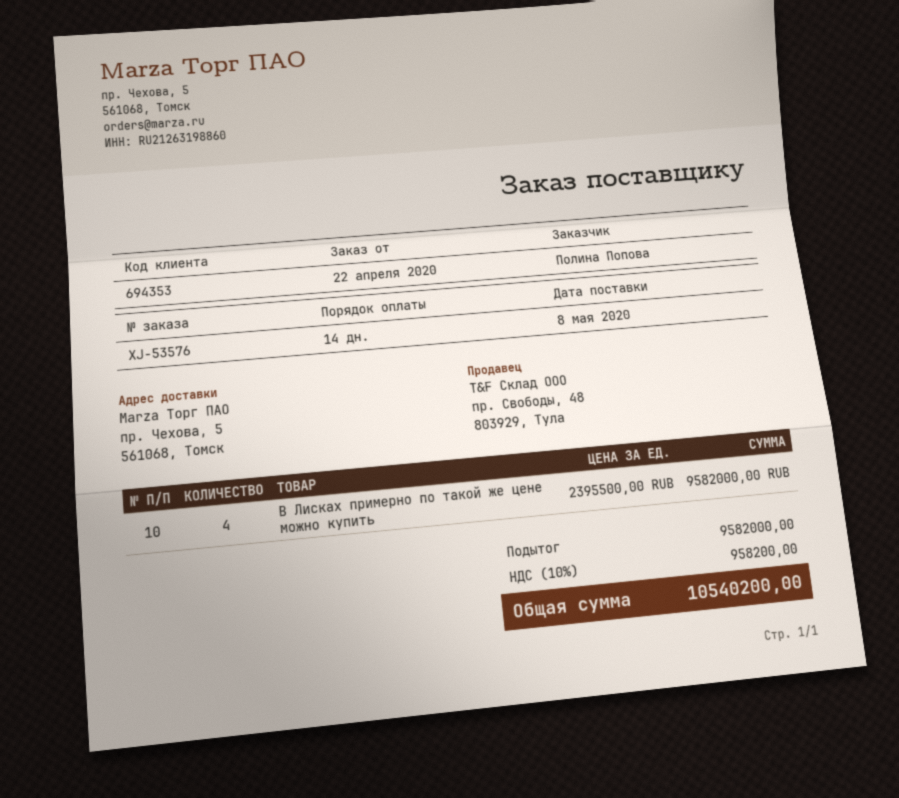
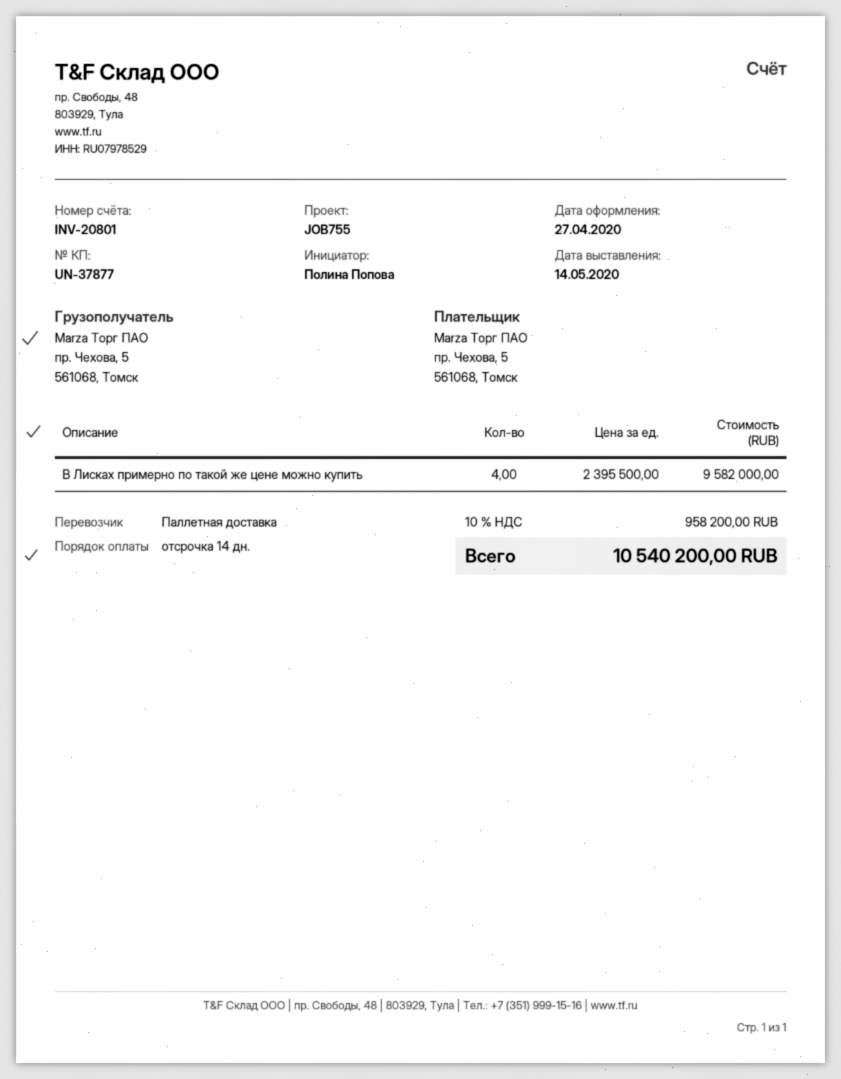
order date: 2020-04-22 -> 2020-04-27

